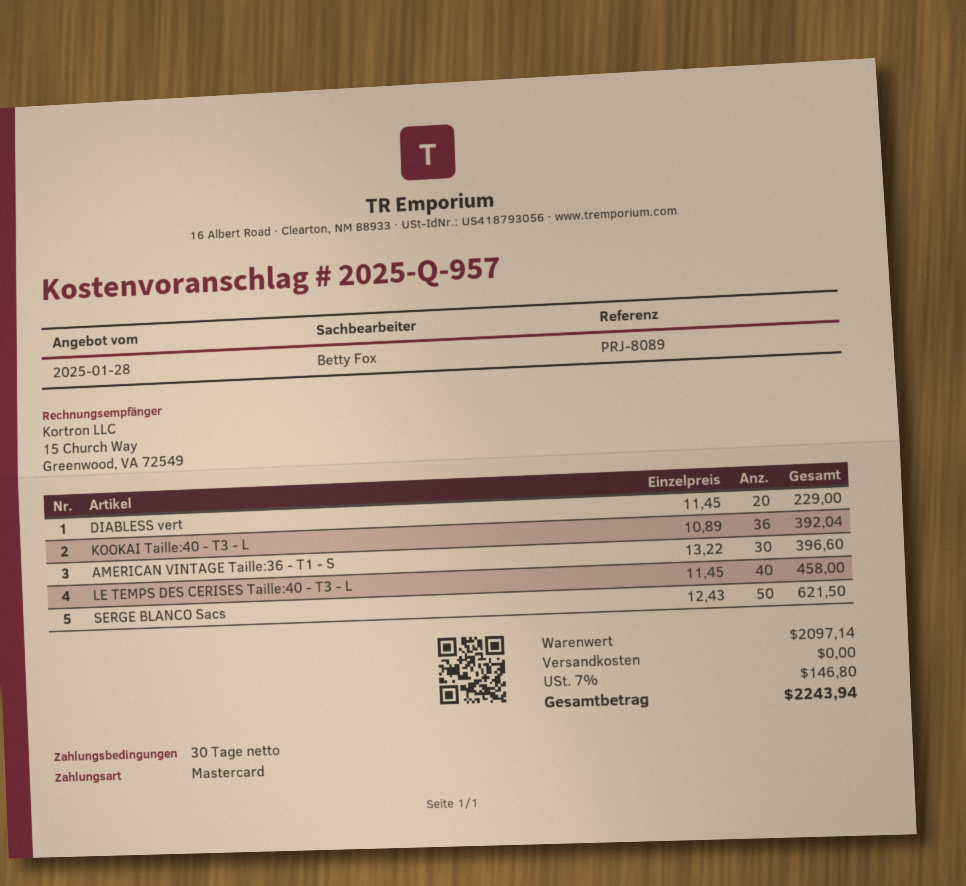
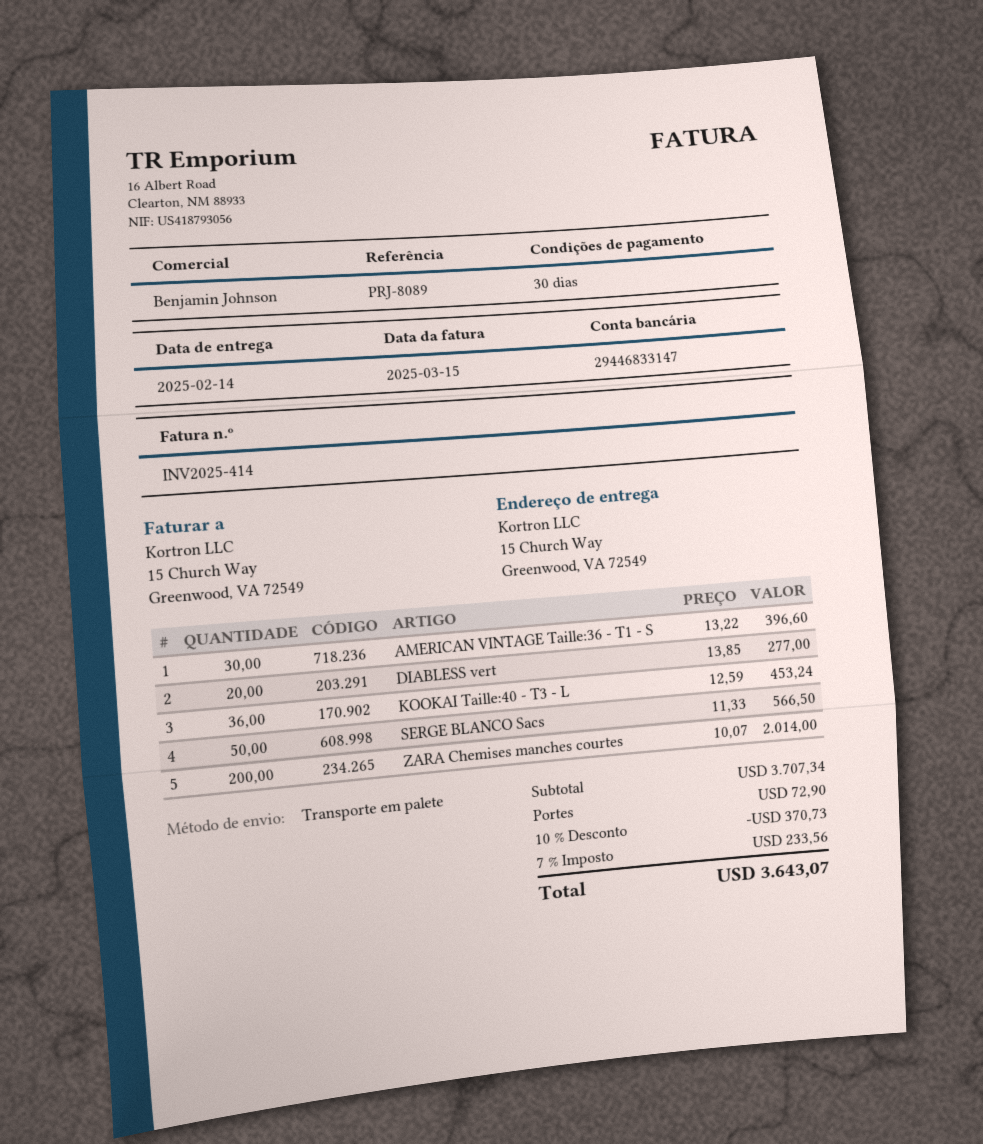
sales rep: Betty Fox -> Benjamin Johnson
DIABLESS vert: 20 x 11.45 = 229.00 -> 20 x 13.85 = 277.00
KOOKAI Taille:40 - T3 - L: 36 x 10.89 = 392.04 -> 36 x 12.59 = 453.24
LE TEMPS DES CERISES Taille:40 - T3 - L: 40 x 11.45 = 458.00 -> none
SERGE BLANCO Sacs: 50 x 12.43 = 621.50 -> 50 x 11.33 = 566.50
ZARA Chemises manches courtes: none -> 200 x 10.07 = 2014.00
subtotal: 2097.14 -> 3707.34
discount: none -> 10% = 370.73
shipping: 0.00 -> 72.90
tax: 7% = 146.80 -> 7% = 233.56
total: 2243.94 -> 3643.07

